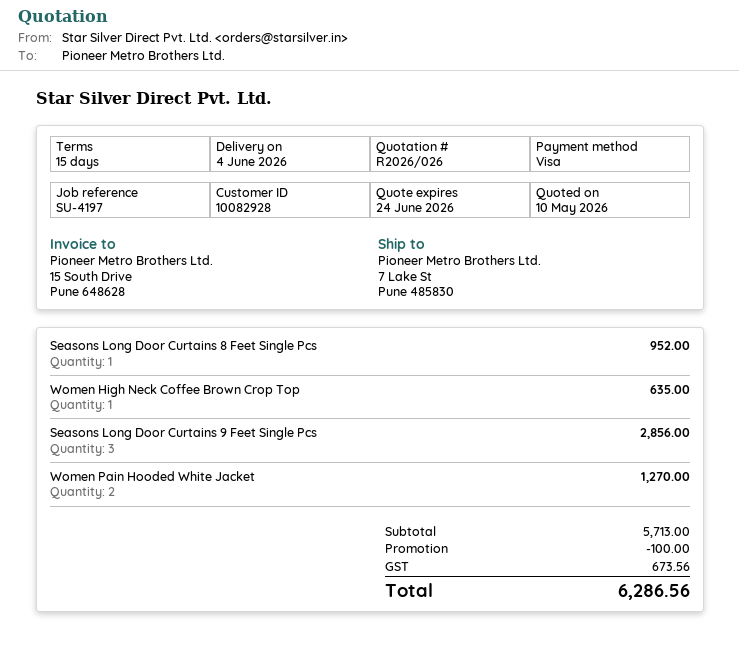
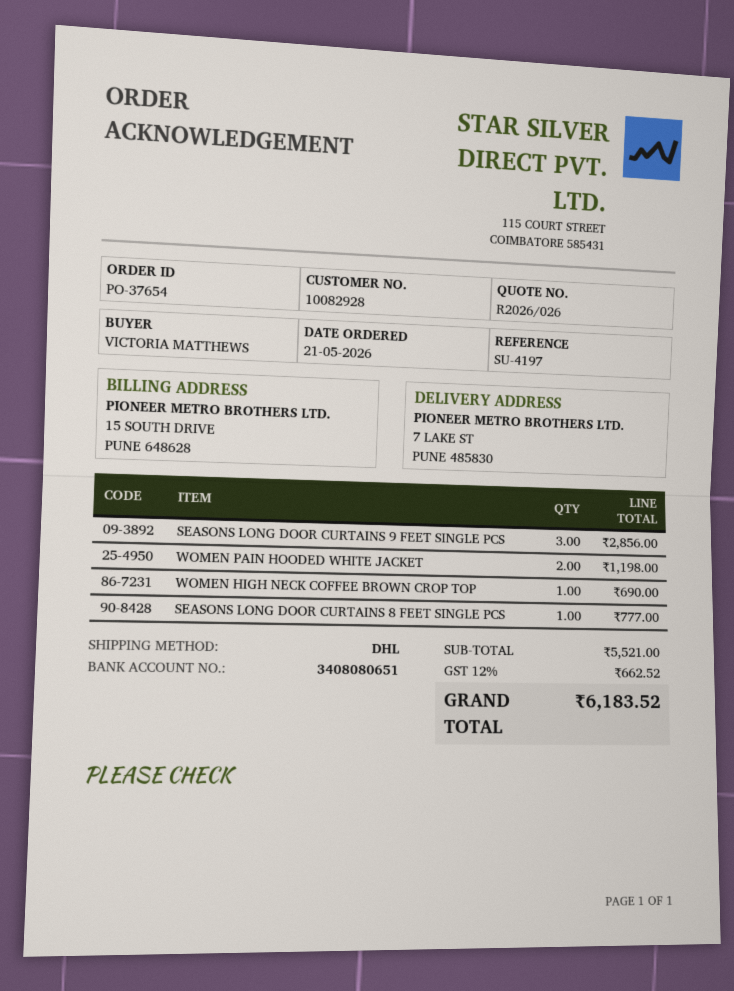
Seasons Long Door Curtains 8 Feet Single Pcs: 1 for 952.00 -> 1 for 777.00
Women High Neck Coffee Brown Crop Top: 1 for 635.00 -> 1 for 690.00
Women Pain Hooded White Jacket: 2 for 1270.00 -> 2 for 1198.00
subtotal: 5713.00 -> 5521.00
discount: 100.00 -> none
tax: 673.56 -> 662.52
total: 6286.56 -> 6183.52

